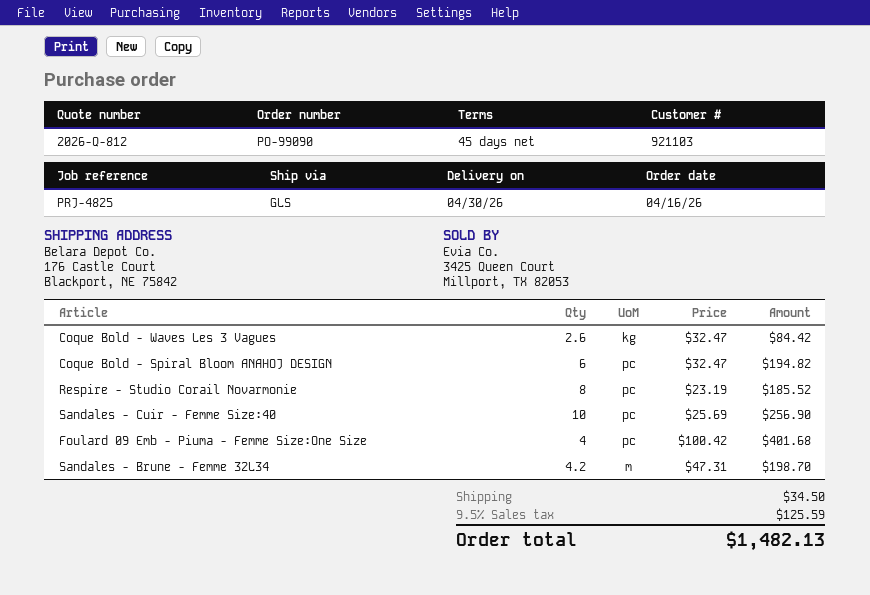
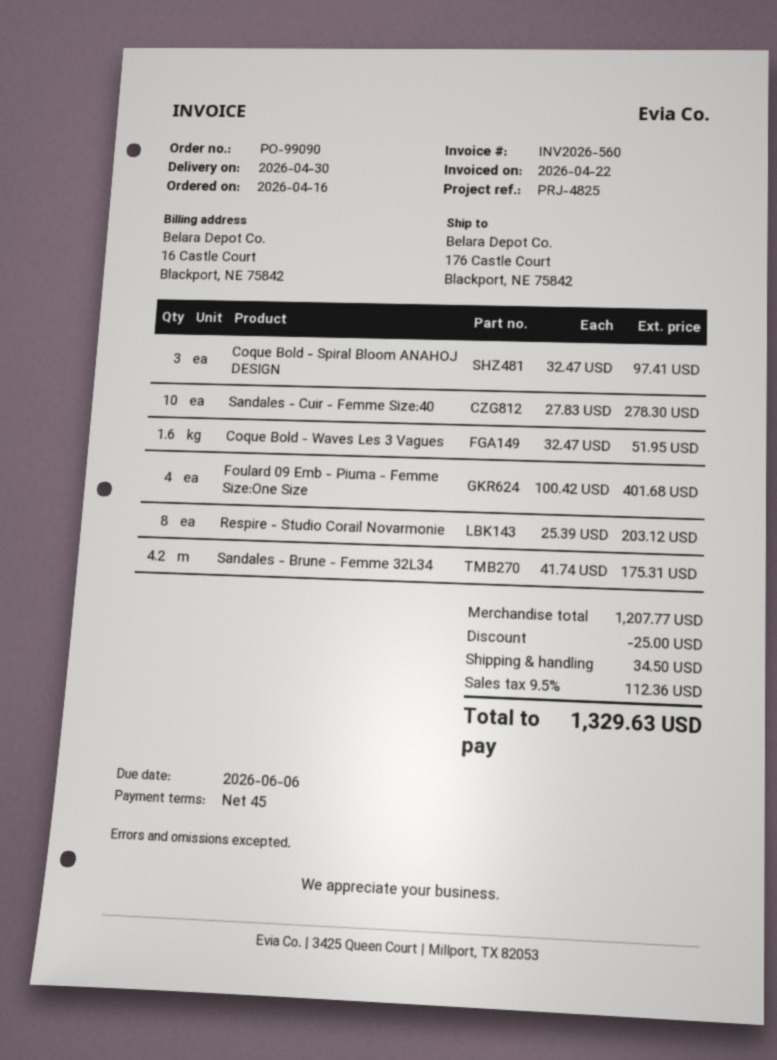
Coque Bold - Waves Les 3 Vagues: 2.6 x 32.47 = 84.42 -> 1.6 x 32.47 = 51.95
Coque Bold - Spiral Bloom ANAHOJ DESIGN: 6 x 32.47 = 194.82 -> 3 x 32.47 = 97.41
Respire - Studio Corail Novarmonie: 8 x 23.19 = 185.52 -> 8 x 25.39 = 203.12
Sandales - Cuir - Femme Size:40: 10 x 25.69 = 256.90 -> 10 x 27.83 = 278.30
Sandales - Brune - Femme 32L34: 4.2 x 47.31 = 198.70 -> 4.2 x 41.74 = 175.31
discount: none -> 25.00
tax: 9.5% = 125.59 -> 9.5% = 112.36
total: 1482.13 -> 1329.63

